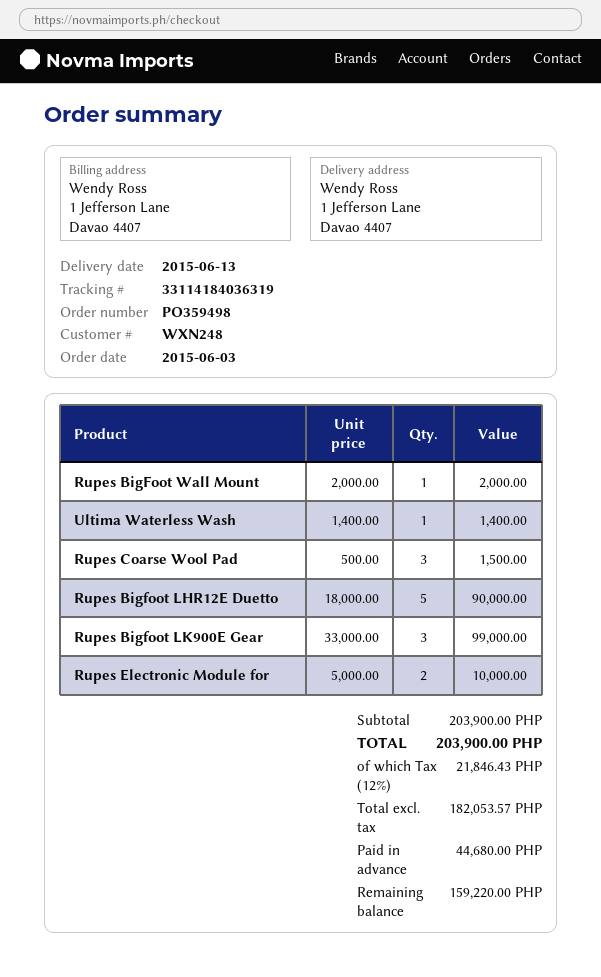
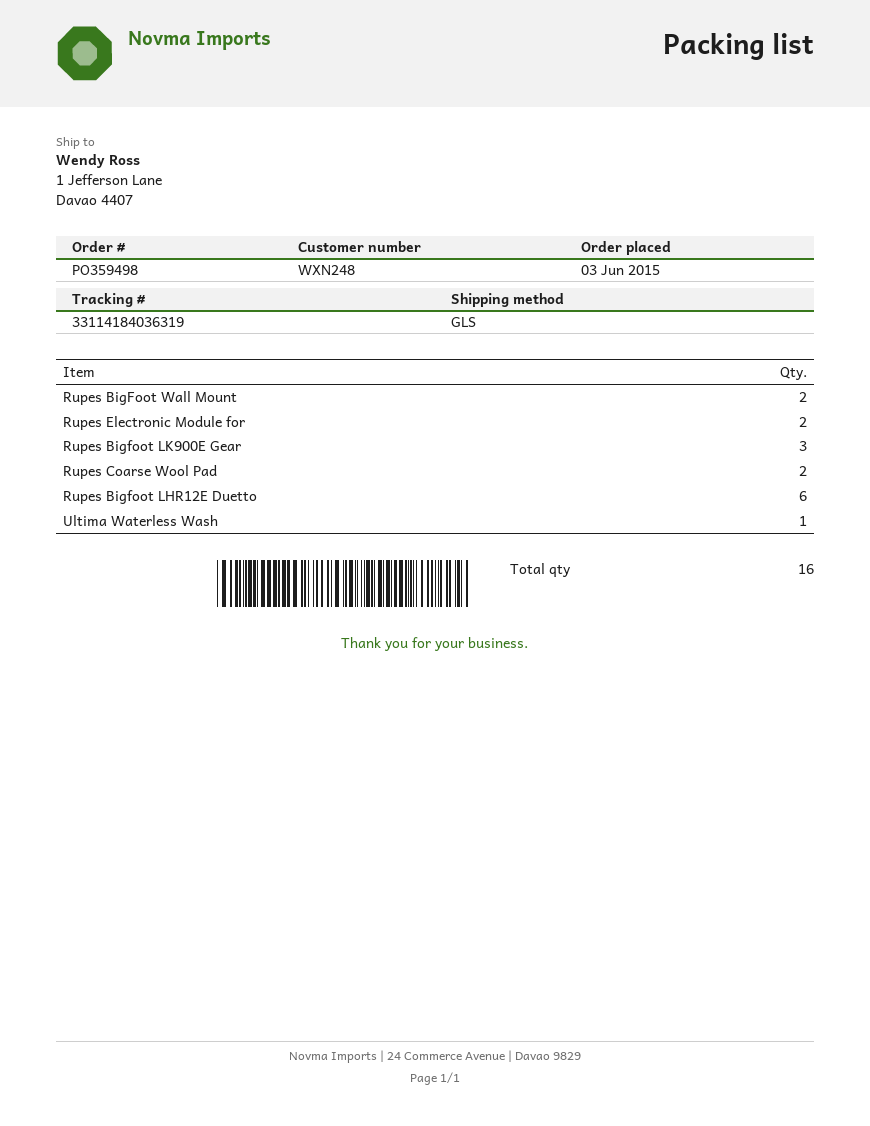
Rupes BigFoot Wall Mount: 1 -> 2
Rupes Coarse Wool Pad: 3 -> 2
Rupes Bigfoot LHR12E Duetto: 5 -> 6

